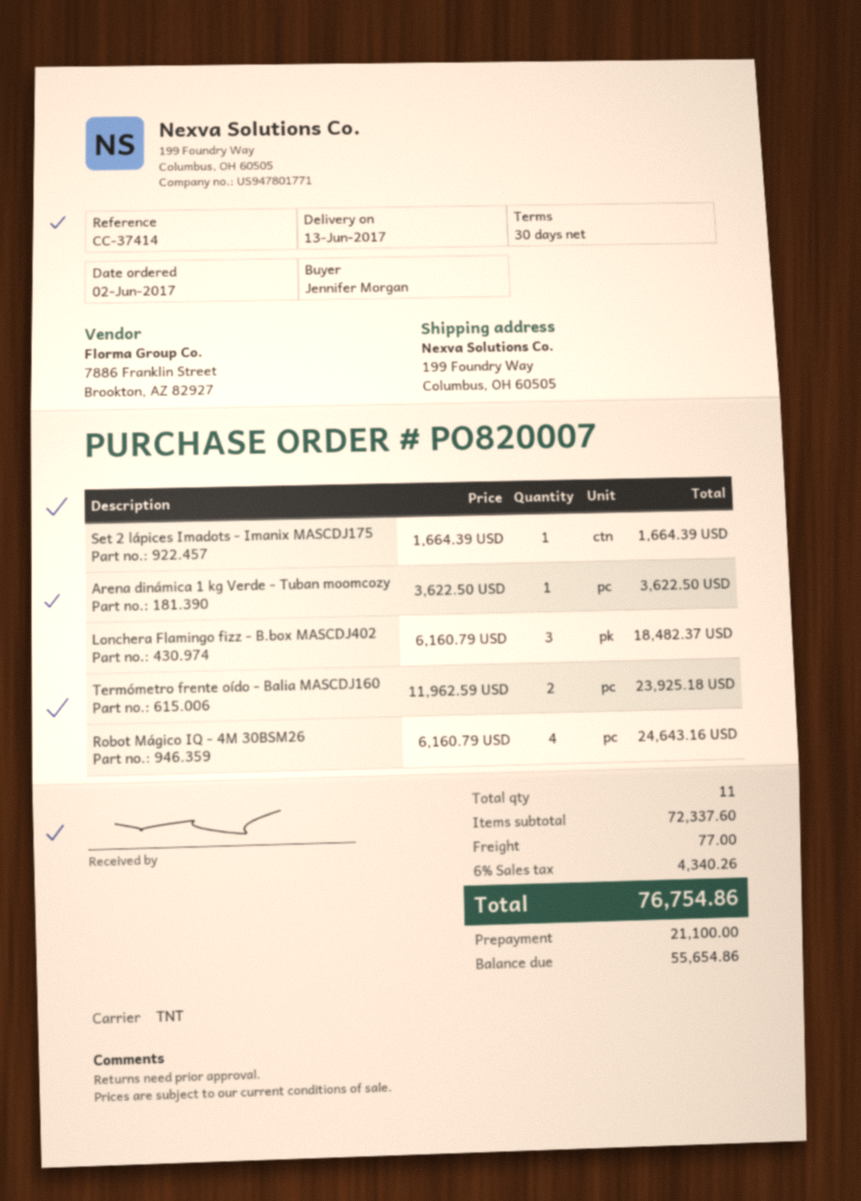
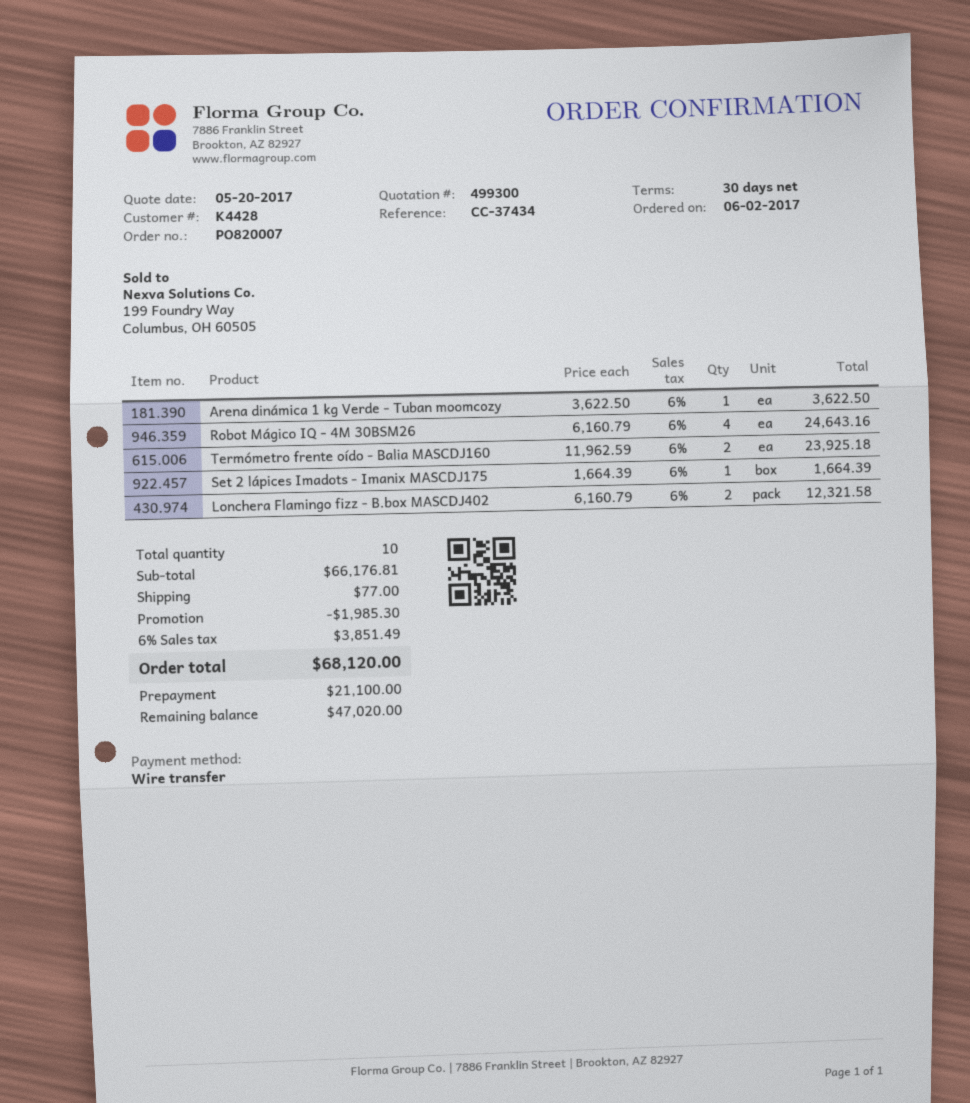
reference: CC-37414 -> CC-37434
Lonchera Flamingo fizz - B.box MASCDJ402: 3 x 6160.79 = 18482.37 -> 2 x 6160.79 = 12321.58
total quantity: 11 -> 10
subtotal: 72337.60 -> 66176.81
discount: none -> 1985.30
tax: 6% = 4340.26 -> 6% = 3851.49
total: 76754.86 -> 68120.00
balance: 55654.86 -> 47020.00

